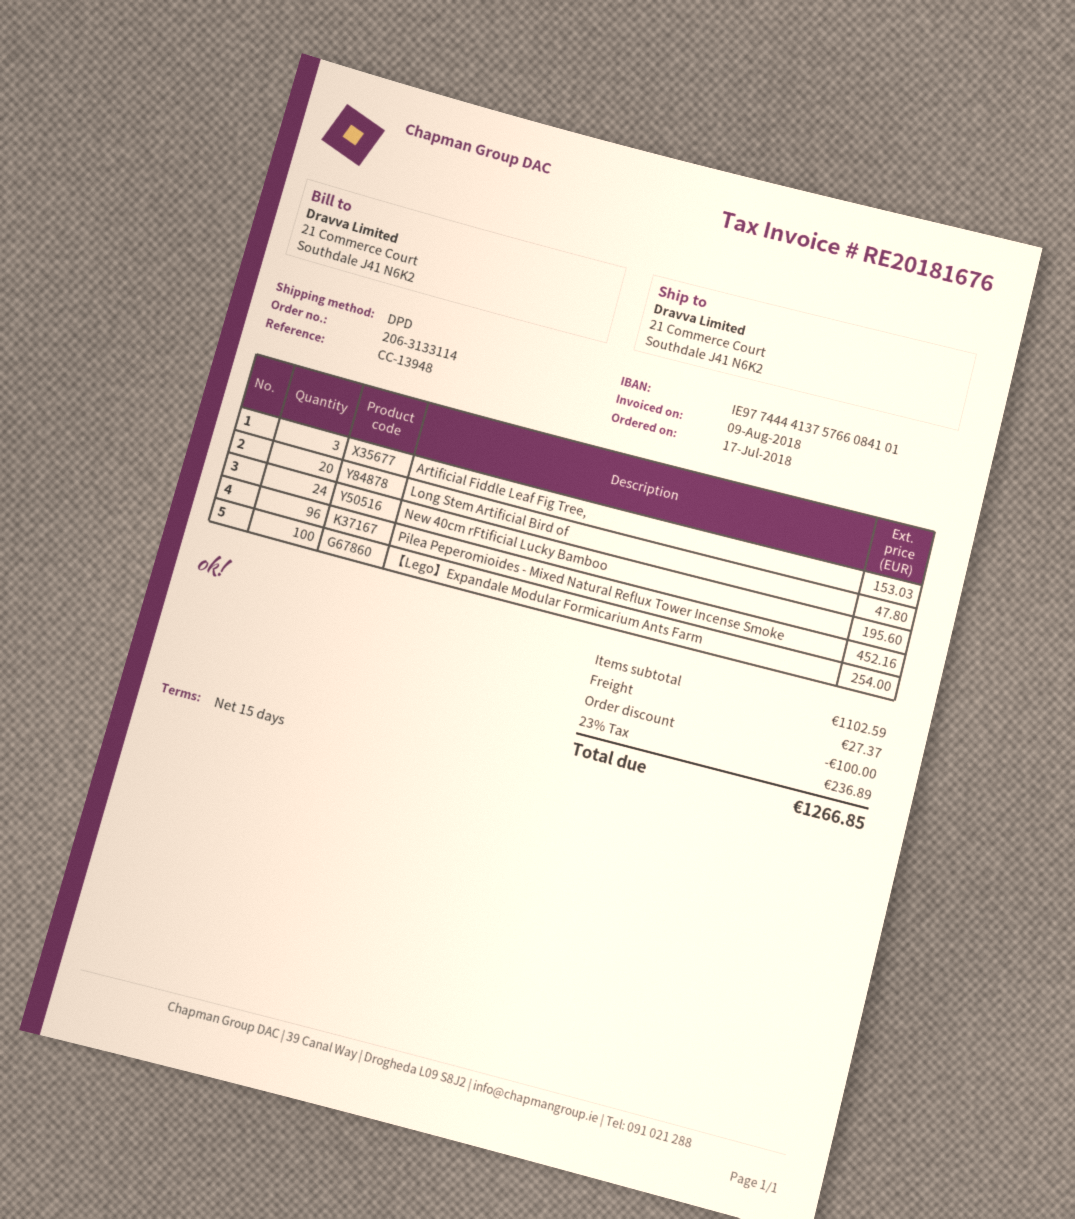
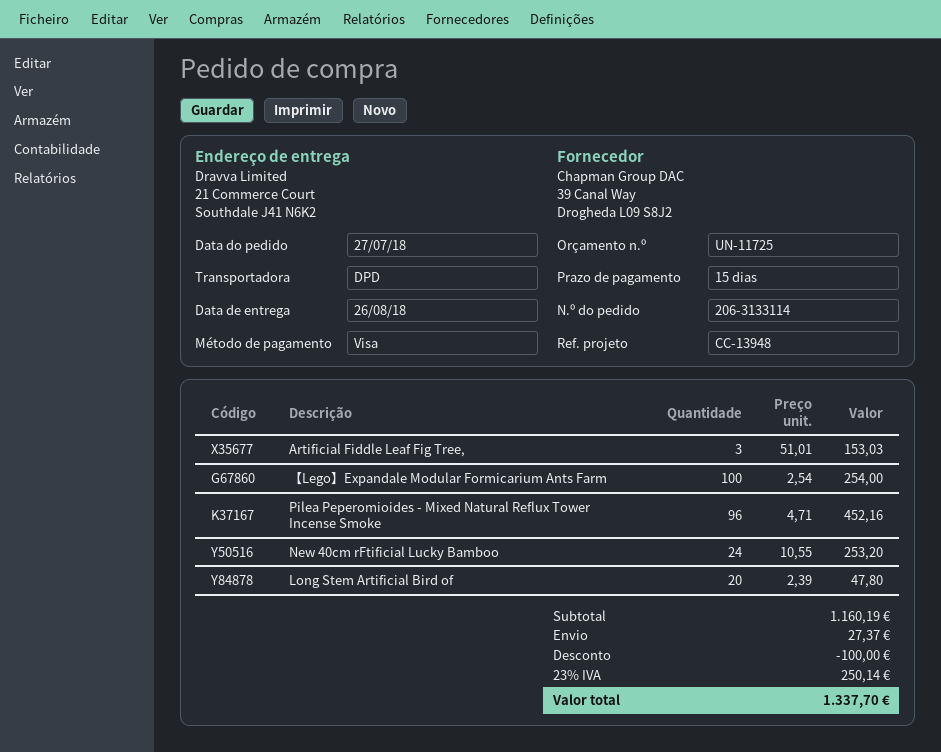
order date: 2018-07-17 -> 2018-07-27
New 40cm rFtificial Lucky Bamboo: 24 for 195.60 -> 24 for 253.20
subtotal: 1102.59 -> 1160.19
tax: 23% = 236.89 -> 23% = 250.14
total: 1266.85 -> 1337.70

